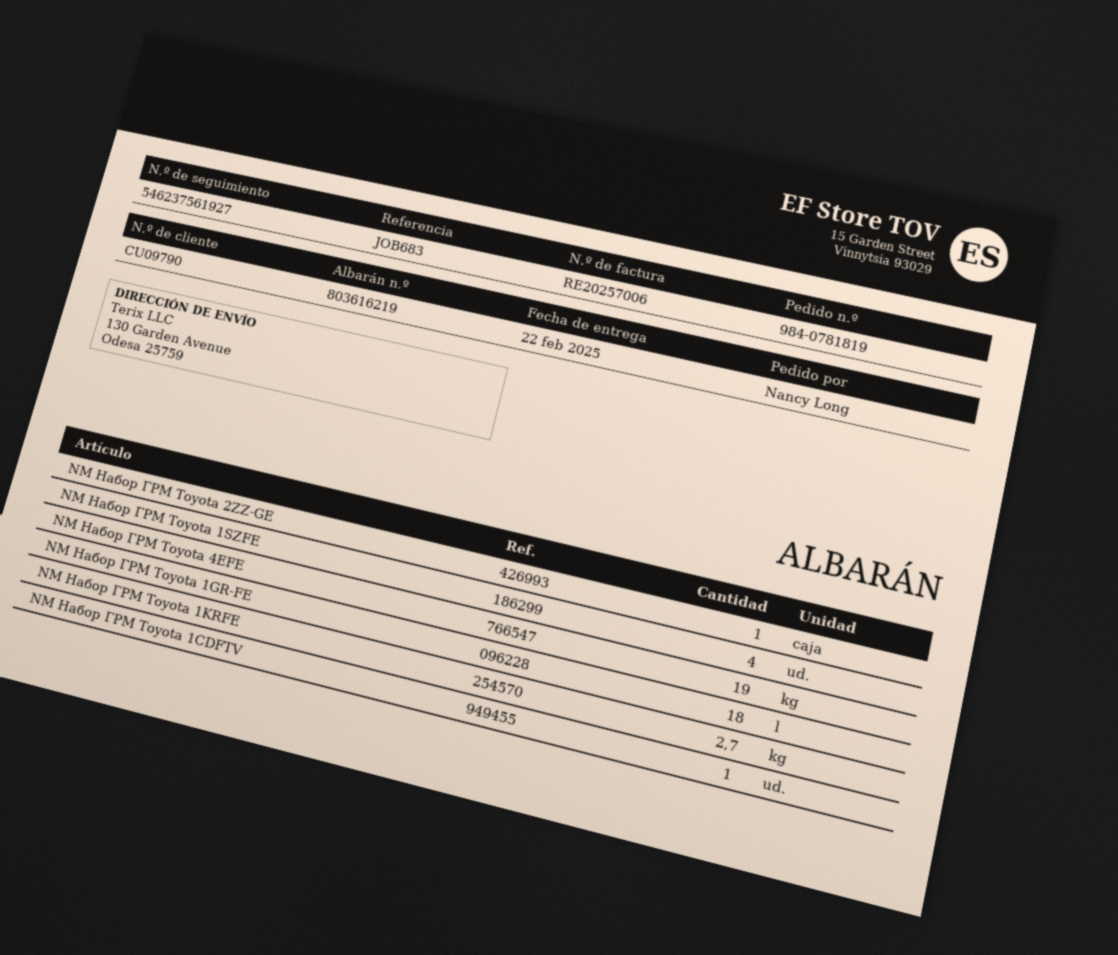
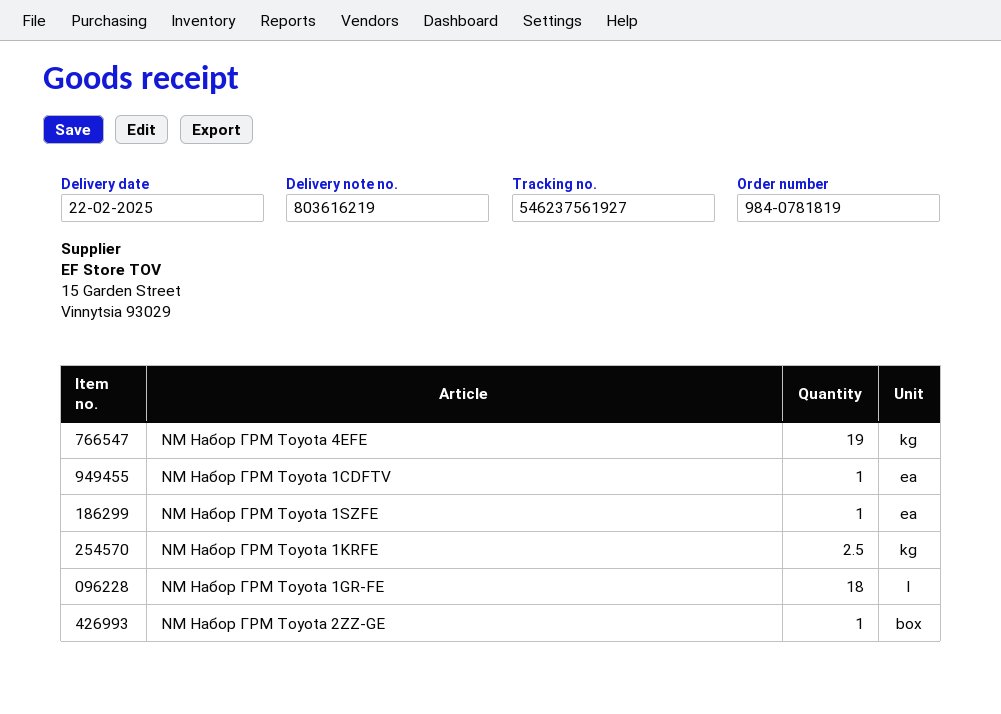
NM Набор ГРМ Toyota 1SZFE: 4 -> 1
NM Набор ГРМ Toyota 1KRFE: 2.7 -> 2.5

